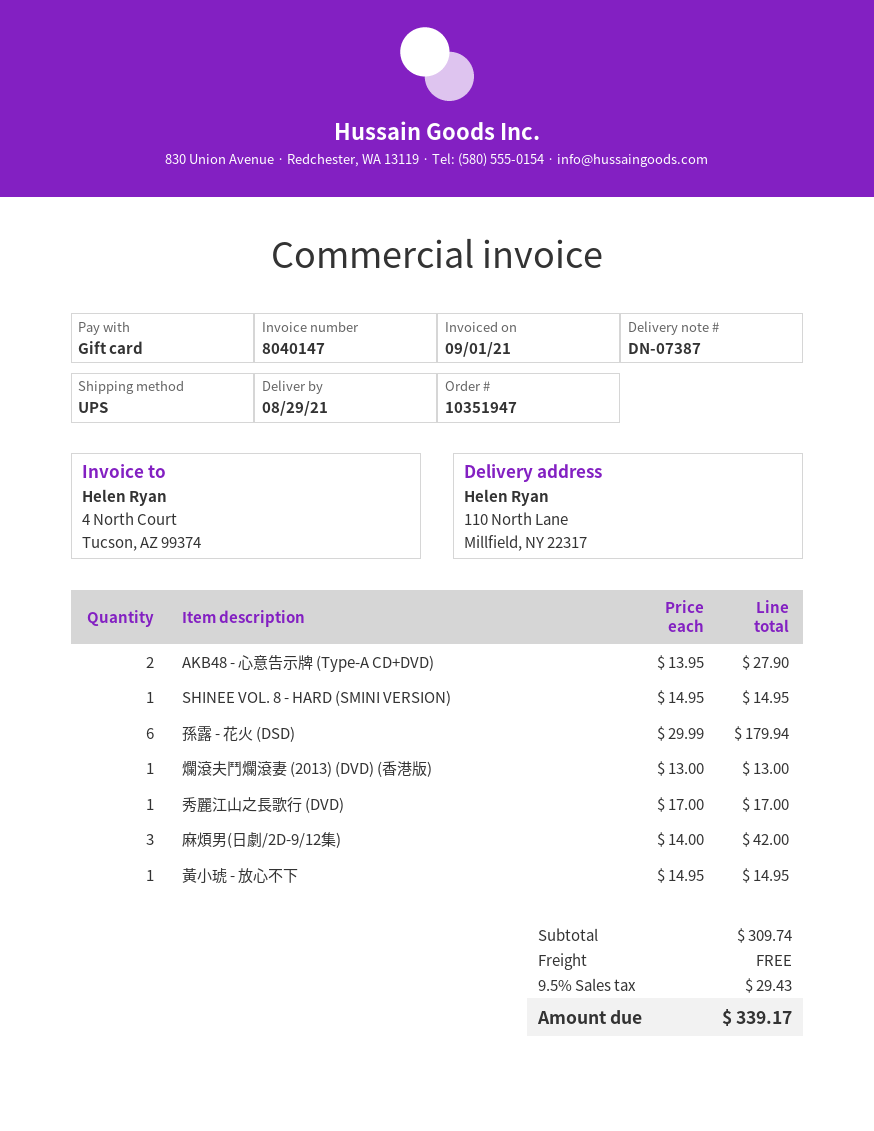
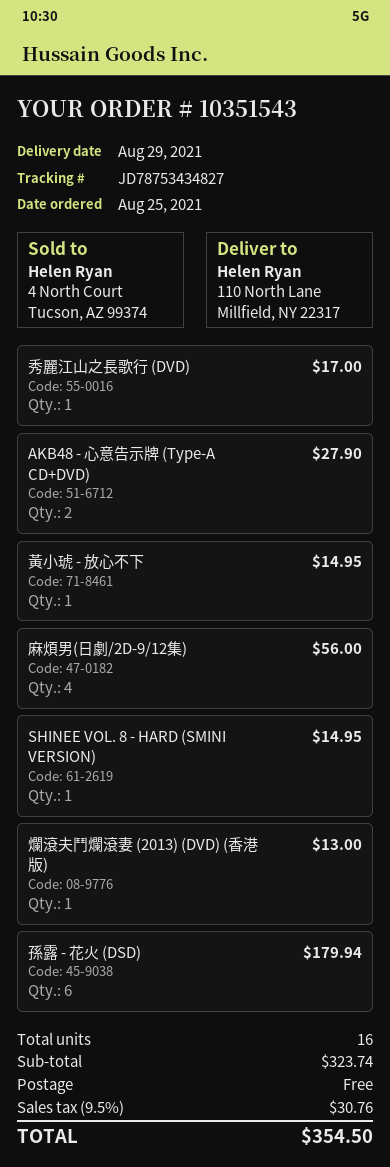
order number: 10351947 -> 10351543
麻煩男(日劇/2D-9/12集): 3 for 42.00 -> 4 for 56.00
subtotal: 309.74 -> 323.74
tax: 9.5% = 29.43 -> 9.5% = 30.76
total: 339.17 -> 354.50

